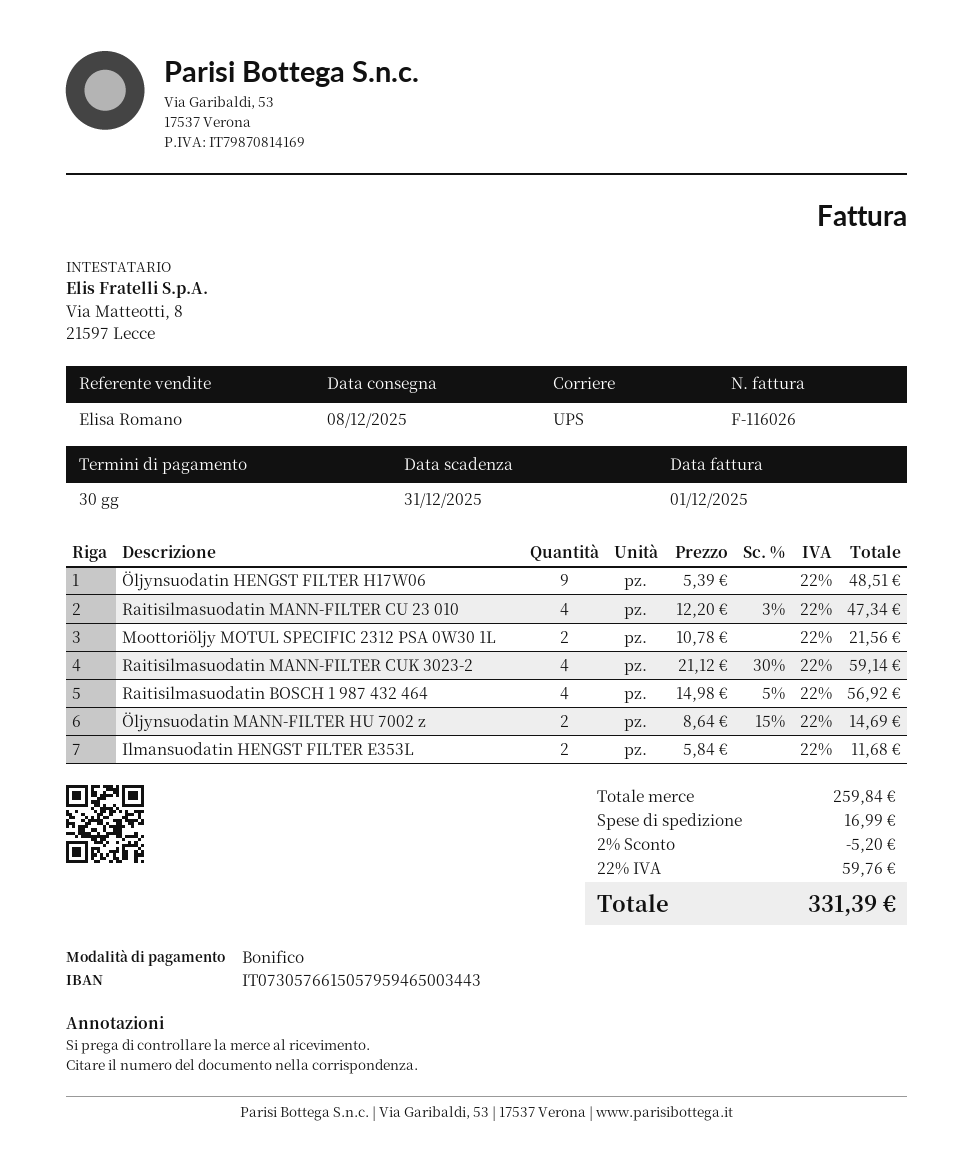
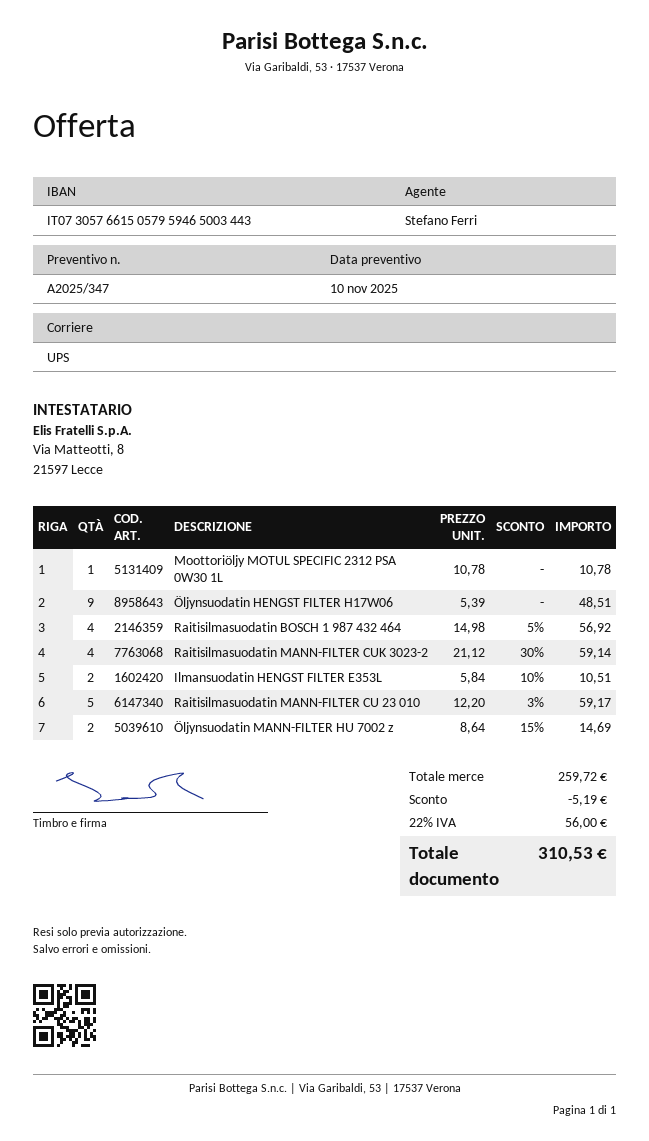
sales rep: Elisa Romano -> Stefano Ferri
Raitisilmasuodatin MANN-FILTER CU 23 010: 4 x 12.20 - 3% = 47.34 -> 5 x 12.20 - 3% = 59.17
Moottoriöljy MOTUL SPECIFIC 2312 PSA 0W30 1L: 2 x 10.78 = 21.56 -> 1 x 10.78 = 10.78
Ilmansuodatin HENGST FILTER E353L: 2 x 5.84 = 11.68 -> 2 x 5.84 - 10% = 10.51
subtotal: 259.84 -> 259.72
discount: 5.20 -> 5.19
shipping: 16.99 -> none
tax: 22% = 59.76 -> 22% = 56.00
total: 331.39 -> 310.53

